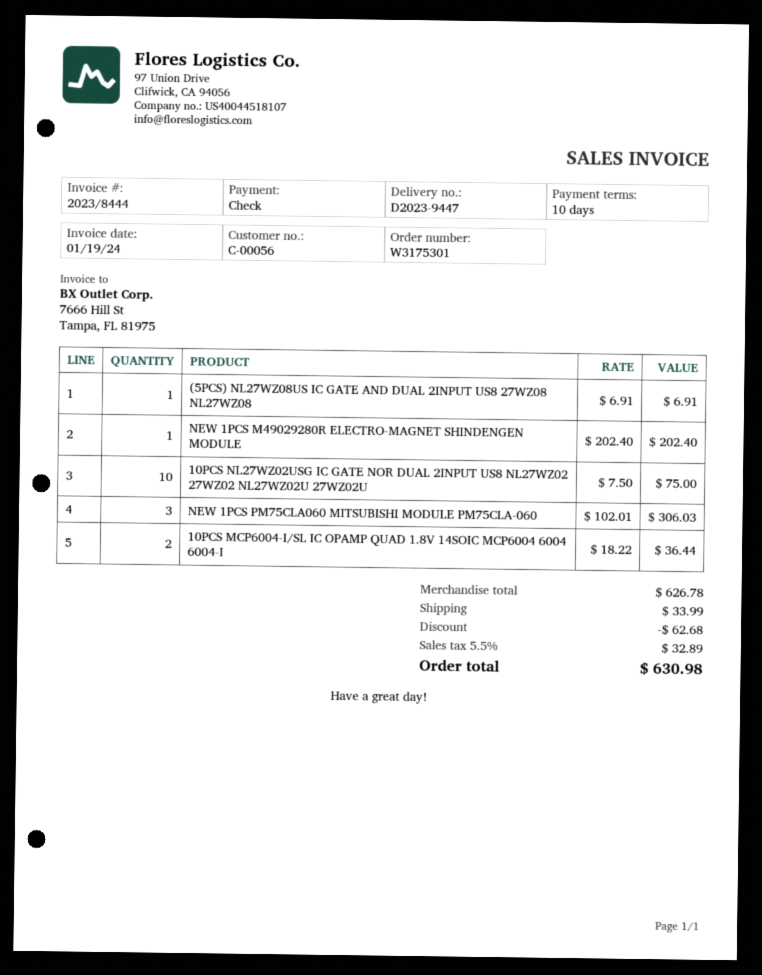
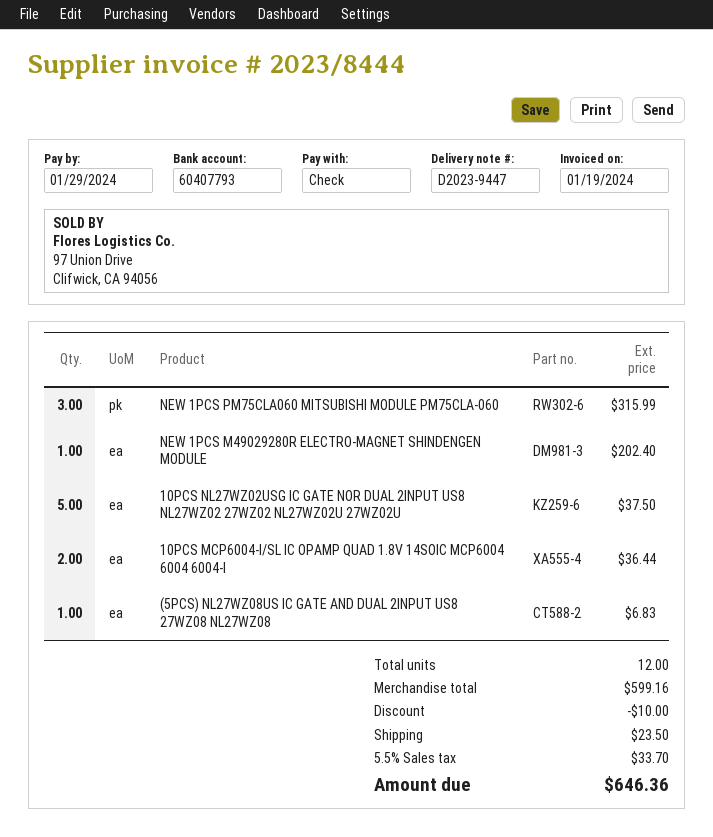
(5PCS) NL27WZ08US IC GATE AND DUAL 2INPUT US8 27WZ08 NL27WZ08: 1 for 6.91 -> 1 for 6.83
10PCS NL27WZ02USG IC GATE NOR DUAL 2INPUT US8 NL27WZ02 27WZ02 NL27WZ02U 27WZ02U: 10 for 75.00 -> 5 for 37.50
NEW 1PCS PM75CLA060 MITSUBISHI MODULE PM75CLA-060: 3 for 306.03 -> 3 for 315.99
subtotal: 626.78 -> 599.16
discount: 62.68 -> 10.00
shipping: 33.99 -> 23.50
tax: 5.5% = 32.89 -> 5.5% = 33.70
total: 630.98 -> 646.36

